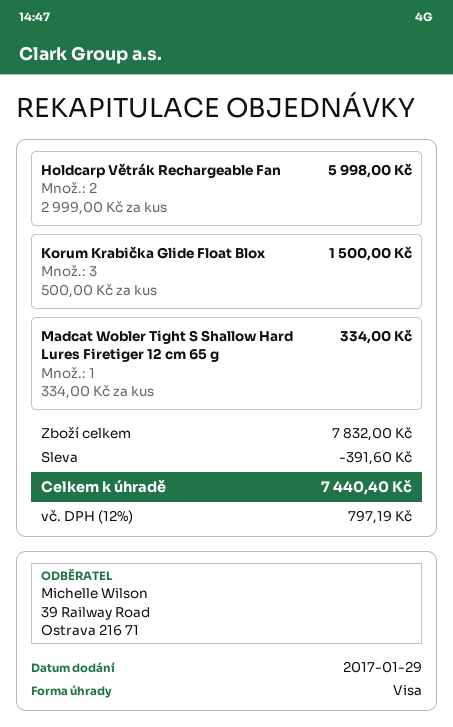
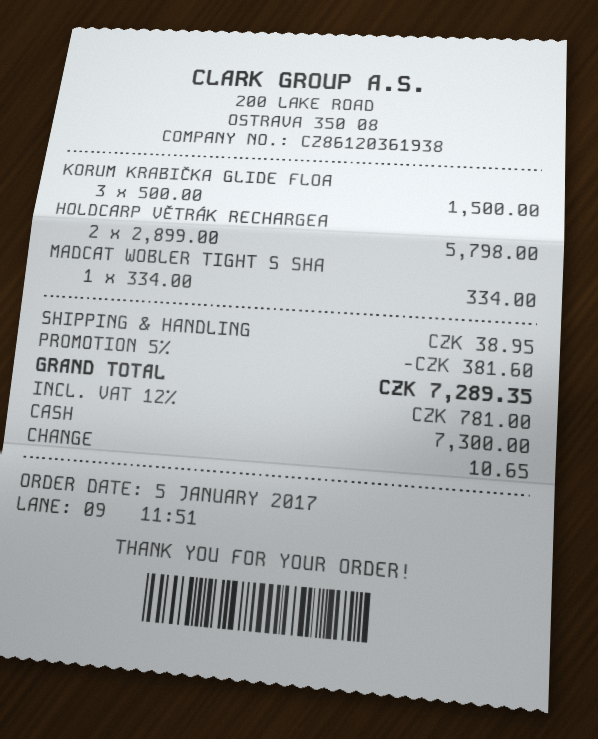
payment method: Visa -> cash
Holdcarp Větrák Rechargeable Fan: 2 x 2999.00 = 5998.00 -> 2 x 2899.00 = 5798.00
discount: 391.60 -> 381.60
shipping: none -> 38.95
tax: 12% = 797.19 -> 12% = 781.00
total: 7440.40 -> 7289.35

